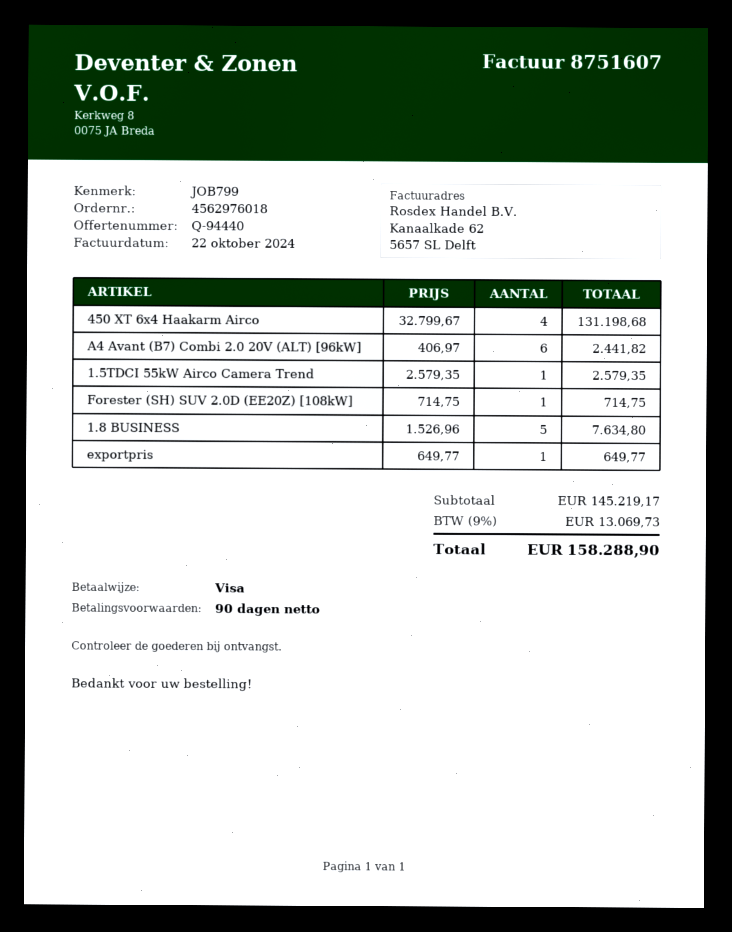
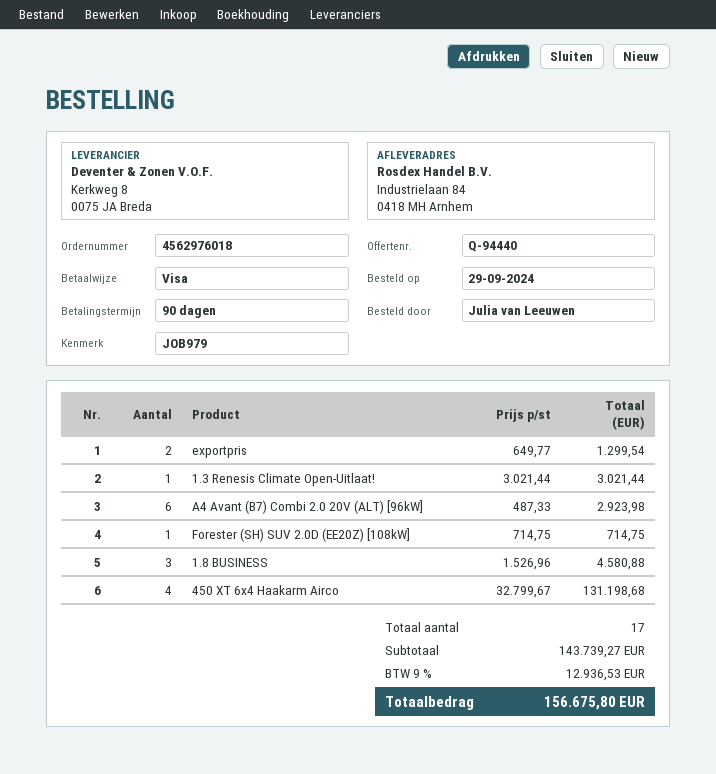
reference: JOB799 -> JOB979
A4 Avant (B7) Combi 2.0 20V (ALT) [96kW]: 6 x 406.97 = 2441.82 -> 6 x 487.33 = 2923.98
1.5TDCI 55kW Airco Camera Trend: 1 x 2579.35 = 2579.35 -> none
1.8 BUSINESS: 5 x 1526.96 = 7634.80 -> 3 x 1526.96 = 4580.88
exportpris: 1 x 649.77 = 649.77 -> 2 x 649.77 = 1299.54
1.3 Renesis Climate Open-Uitlaat!: none -> 1 x 3021.44 = 3021.44
subtotal: 145219.17 -> 143739.27
tax: 9% = 13069.73 -> 9% = 12936.53
total: 158288.90 -> 156675.80

